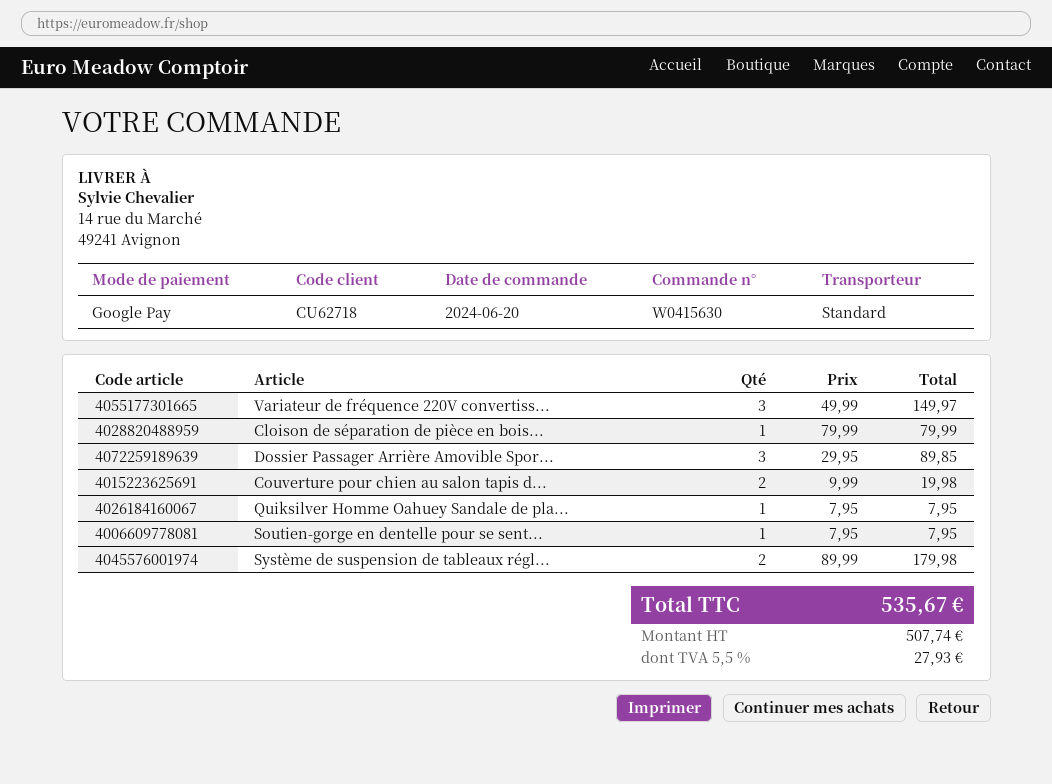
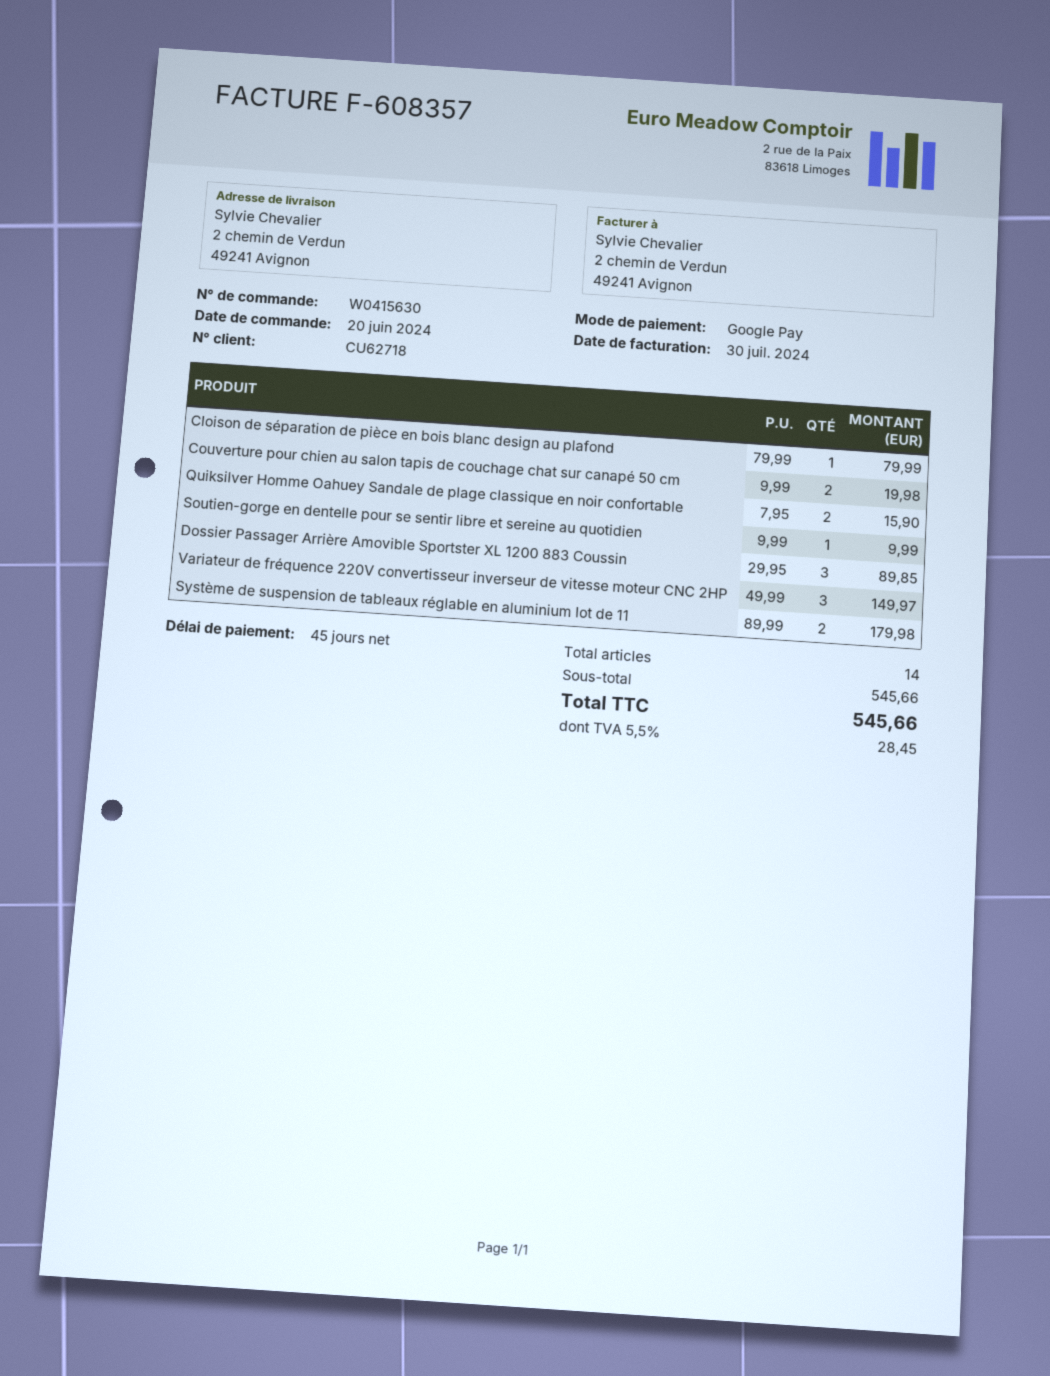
ship to: 14 rue du Marché, 49241 Avignon -> 2 chemin de Verdun, 49241 Avignon
Quiksilver Homme Oahuey Sandale de pla...: 1 x 7.95 = 7.95 -> 2 x 7.95 = 15.90
Soutien-gorge en dentelle pour se sent...: 1 x 7.95 = 7.95 -> 1 x 9.99 = 9.99
tax: 5.5% = 27.93 -> 5.5% = 28.45
total: 535.67 -> 545.66

